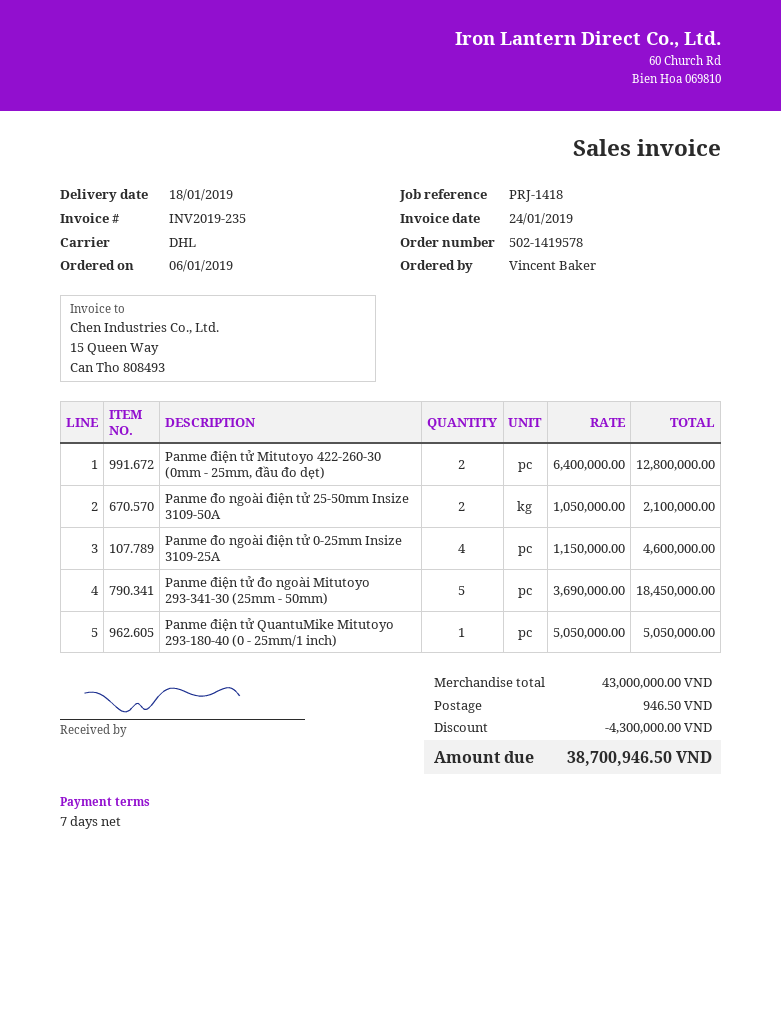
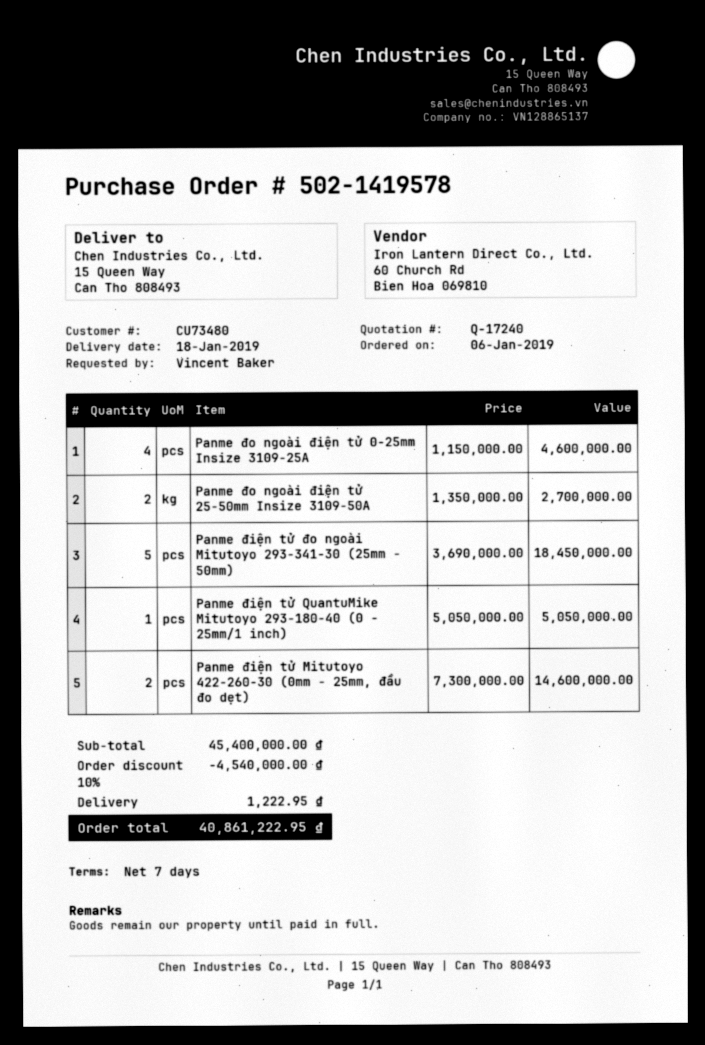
Panme điện tử Mitutoyo 422-260-30 (0mm - 25mm, đầu đo dẹt): 2 x 6400000.00 = 12800000.00 -> 2 x 7300000.00 = 14600000.00
Panme đo ngoài điện tử 25-50mm Insize 3109-50A: 2 x 1050000.00 = 2100000.00 -> 2 x 1350000.00 = 2700000.00
subtotal: 43000000.00 -> 45400000.00
discount: 4300000.00 -> 4540000.00
shipping: 946.50 -> 1222.95
total: 38700946.50 -> 40861222.95

